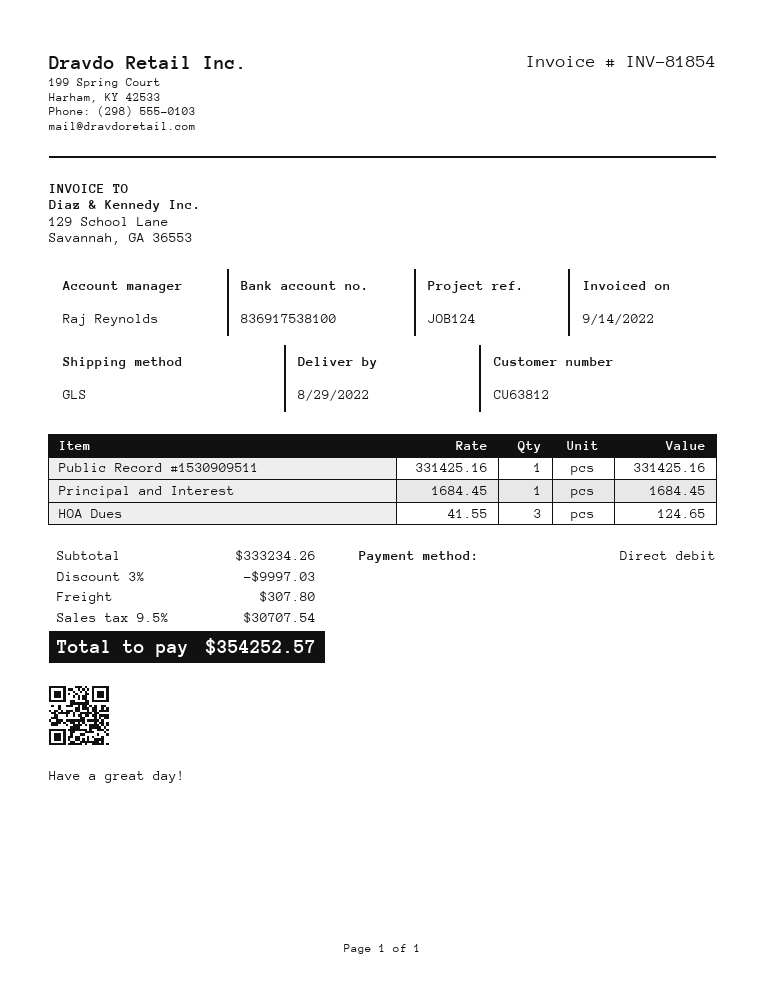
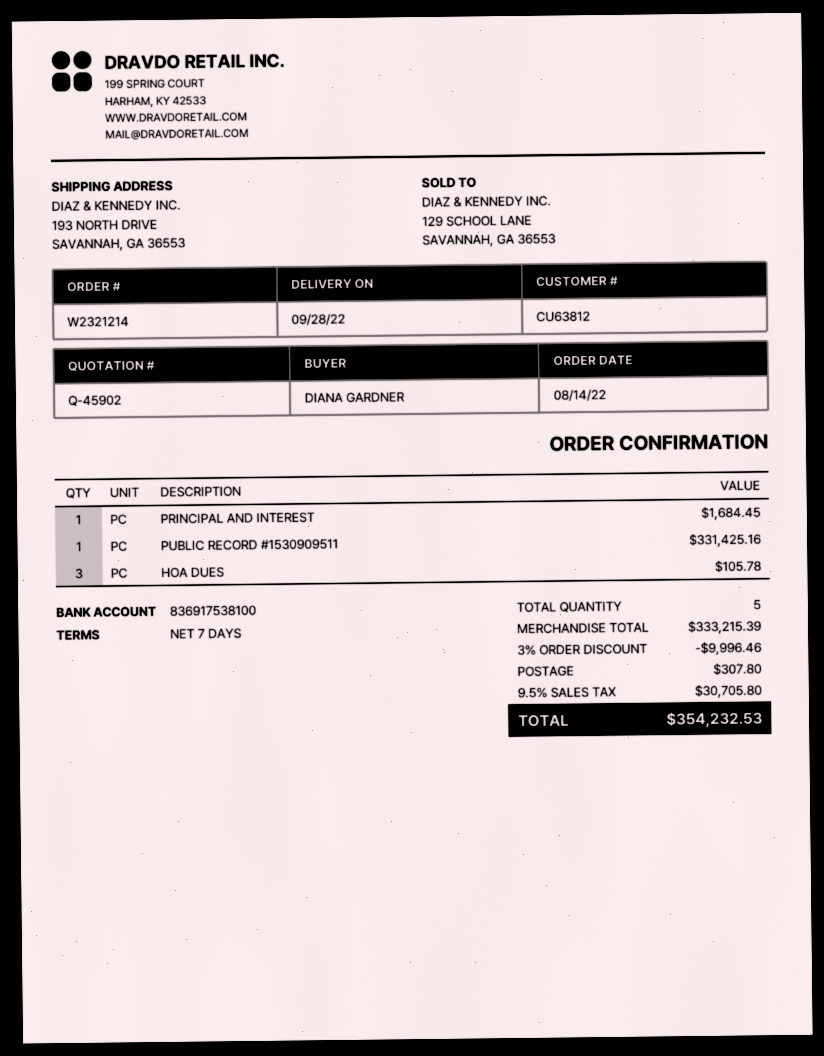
delivery date: 2022-08-29 -> 2022-09-28
HOA Dues: 3 for 124.65 -> 3 for 105.78
subtotal: 333234.26 -> 333215.39
discount: 3% = 9997.03 -> 3% = 9996.46
tax: 9.5% = 30707.54 -> 9.5% = 30705.80
total: 354252.57 -> 354232.53

